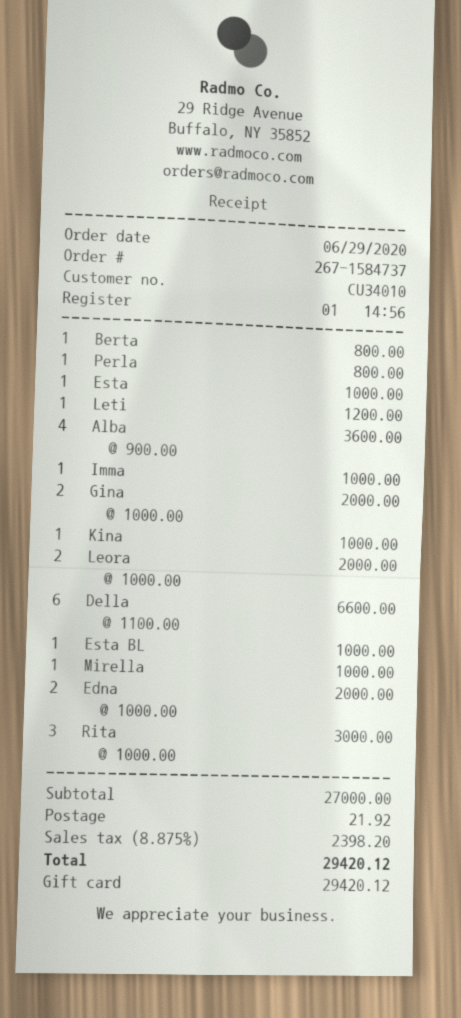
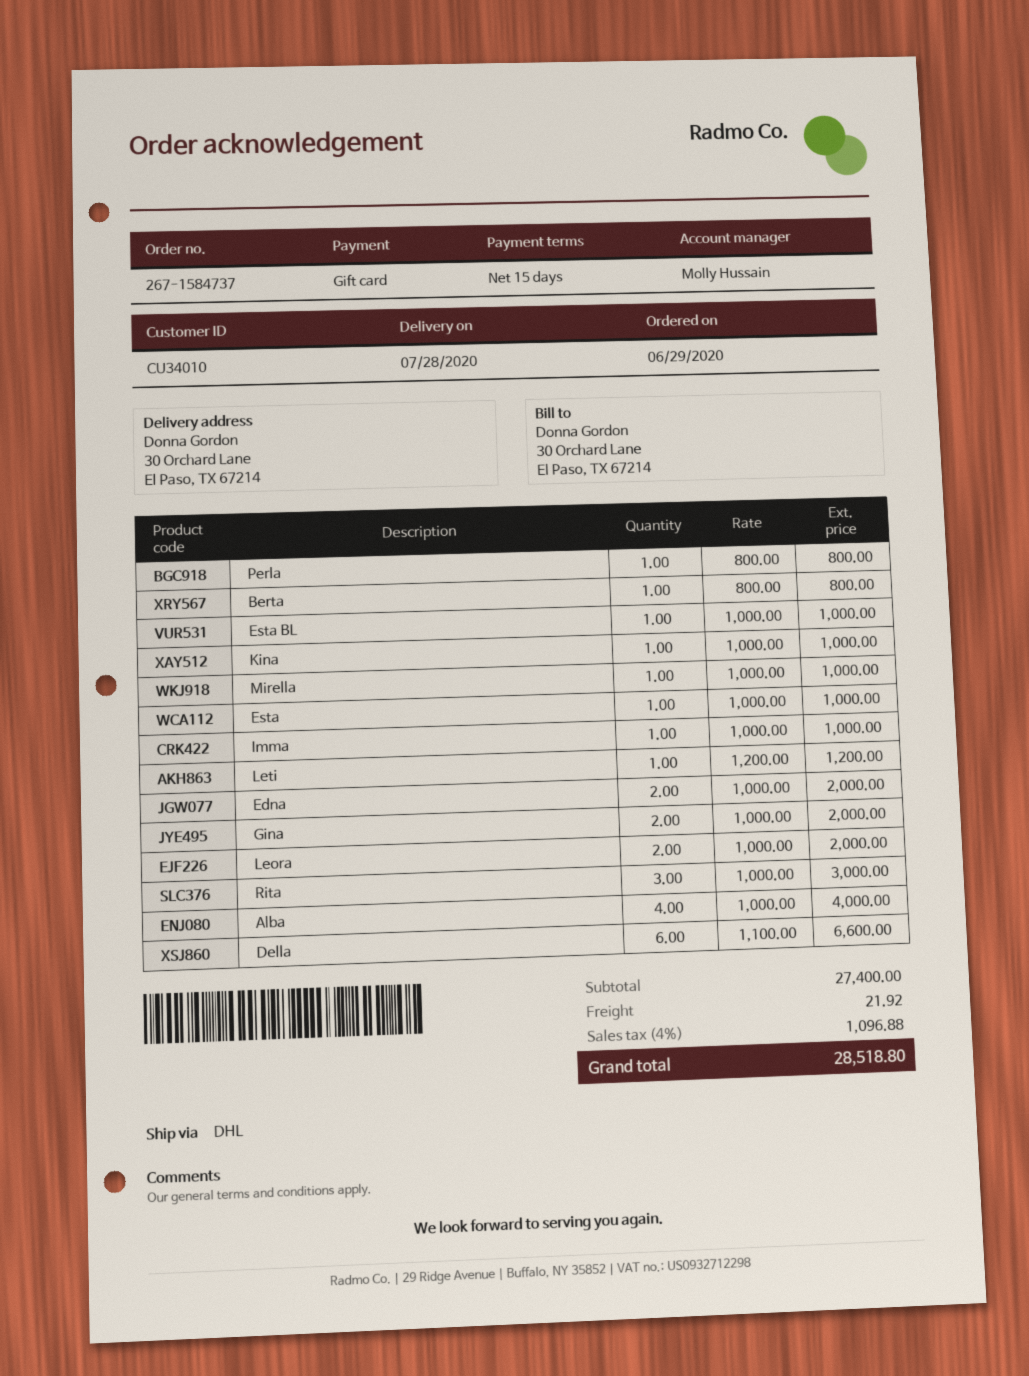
Alba: 4 x 900.00 = 3600.00 -> 4 x 1000.00 = 4000.00
subtotal: 27000.00 -> 27400.00
tax: 8.875% = 2398.20 -> 4% = 1096.88
total: 29420.12 -> 28518.80

